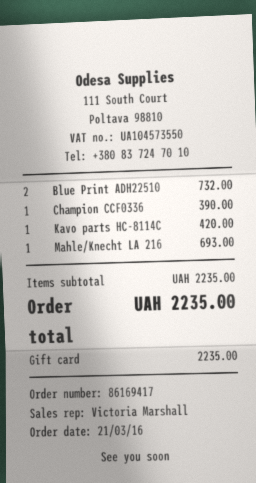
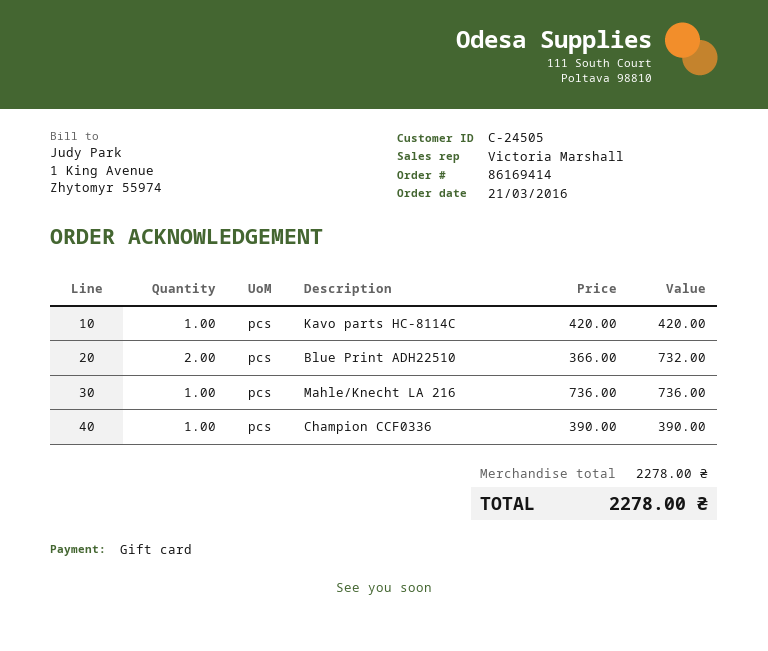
order number: 86169417 -> 86169414
Mahle/Knecht LA 216: 1 for 693.00 -> 1 for 736.00
subtotal: 2235.00 -> 2278.00
total: 2235.00 -> 2278.00

